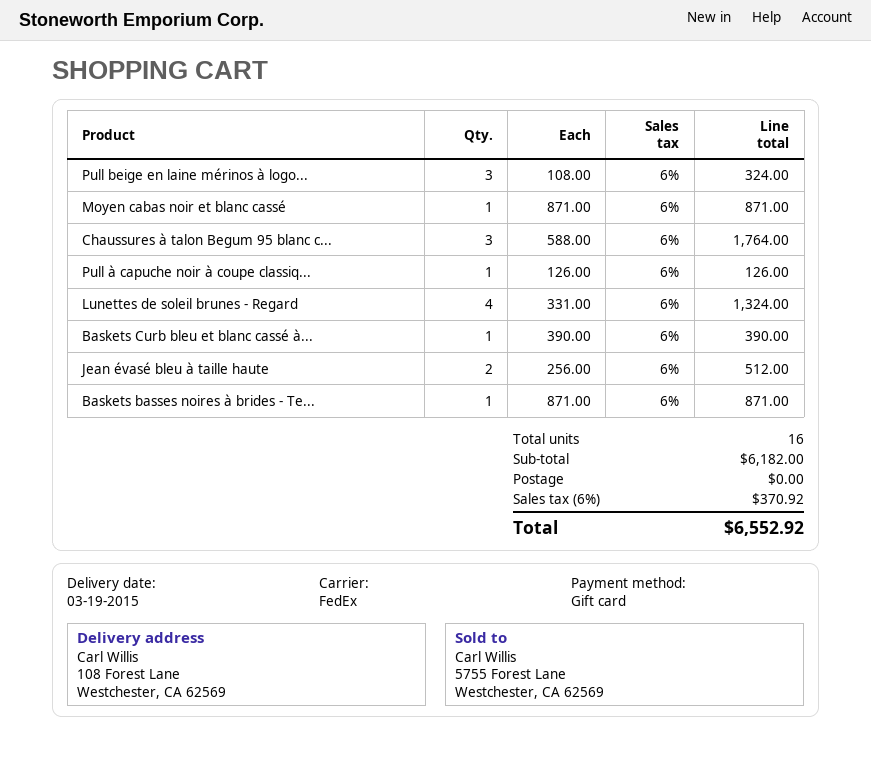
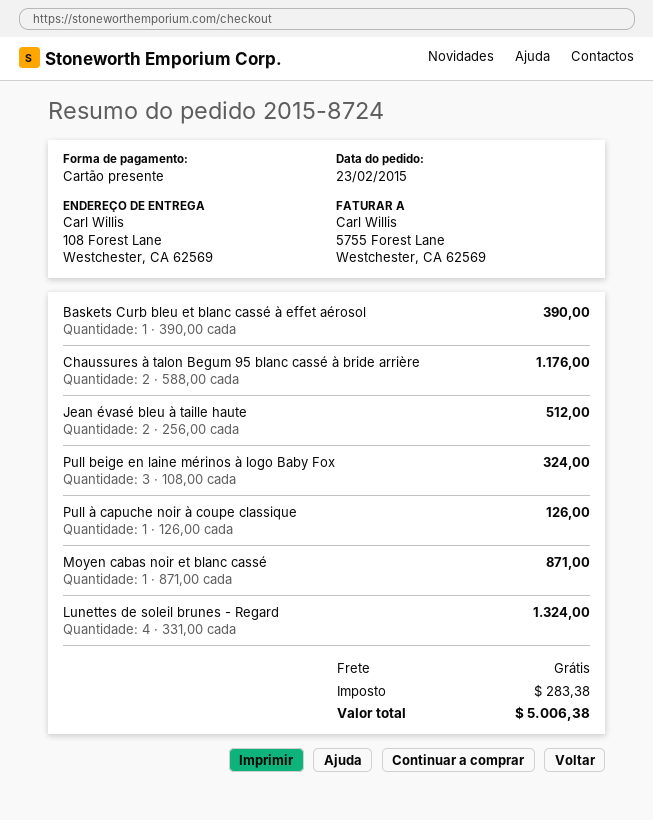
Chaussures à talon Begum 95 blanc c...: 3 x 588.00 = 1764.00 -> 2 x 588.00 = 1176.00
Baskets basses noires à brides - Te...: 1 x 871.00 = 871.00 -> none
tax: 370.92 -> 283.38
total: 6552.92 -> 5006.38

